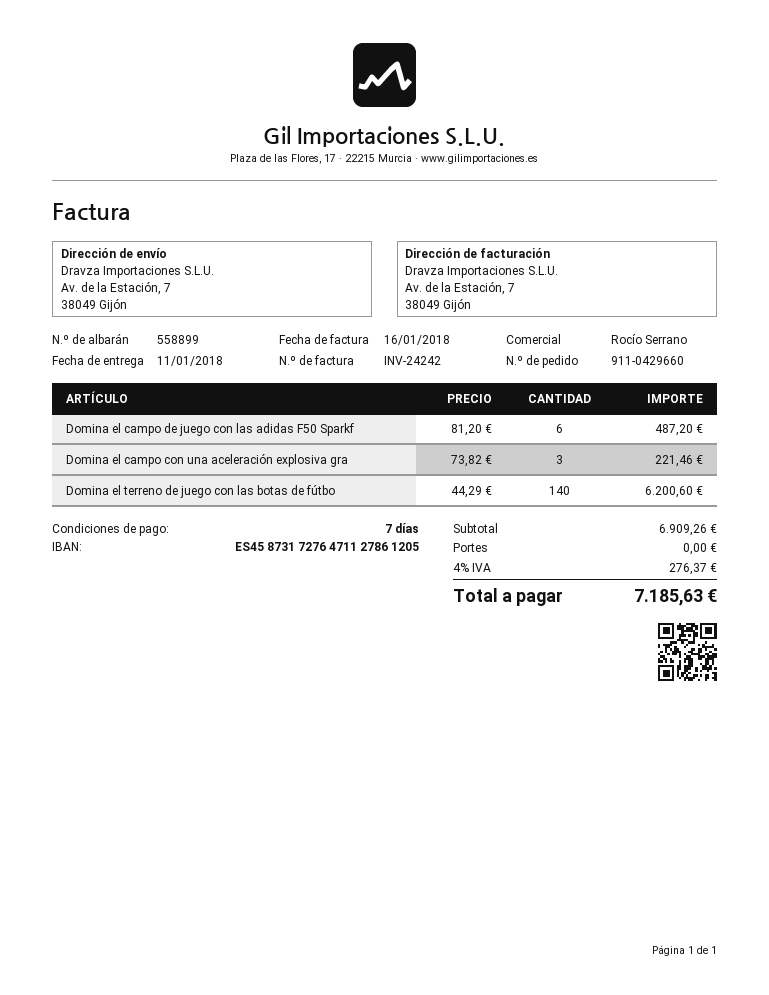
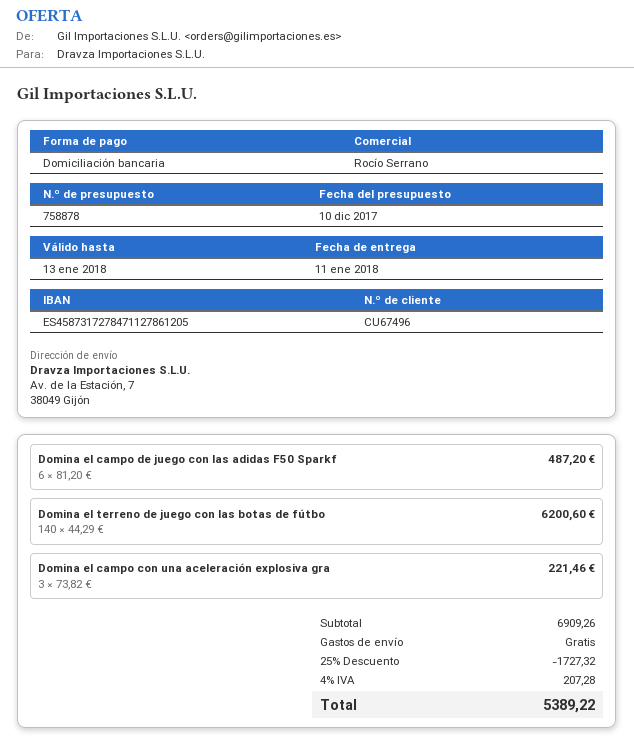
bank account: ES4587317276471127861205 -> ES4587317278471127861205
discount: none -> 25% = 1727.32
tax: 4% = 276.37 -> 4% = 207.28
total: 7185.63 -> 5389.22

